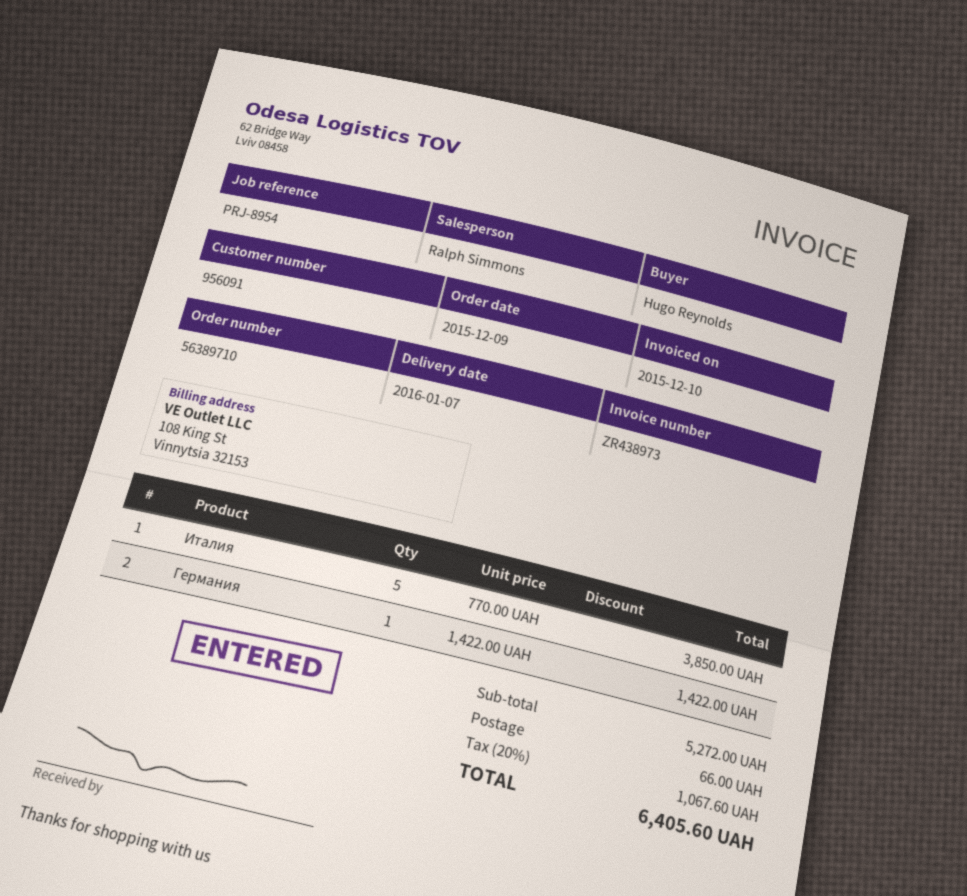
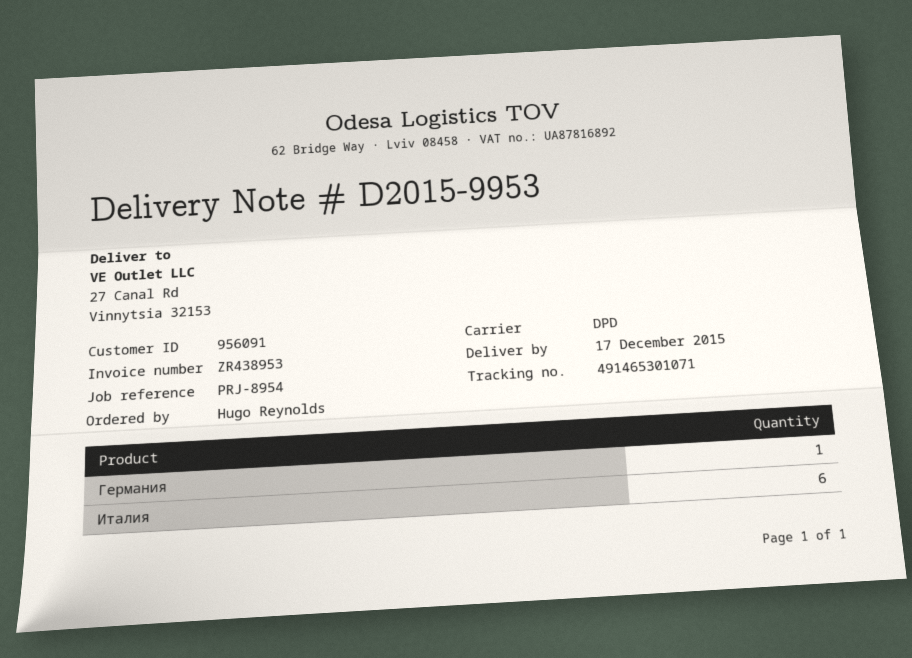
delivery date: 2016-01-07 -> 2015-12-17
invoice number: ZR438973 -> ZR438953
Италия: 5 -> 6

